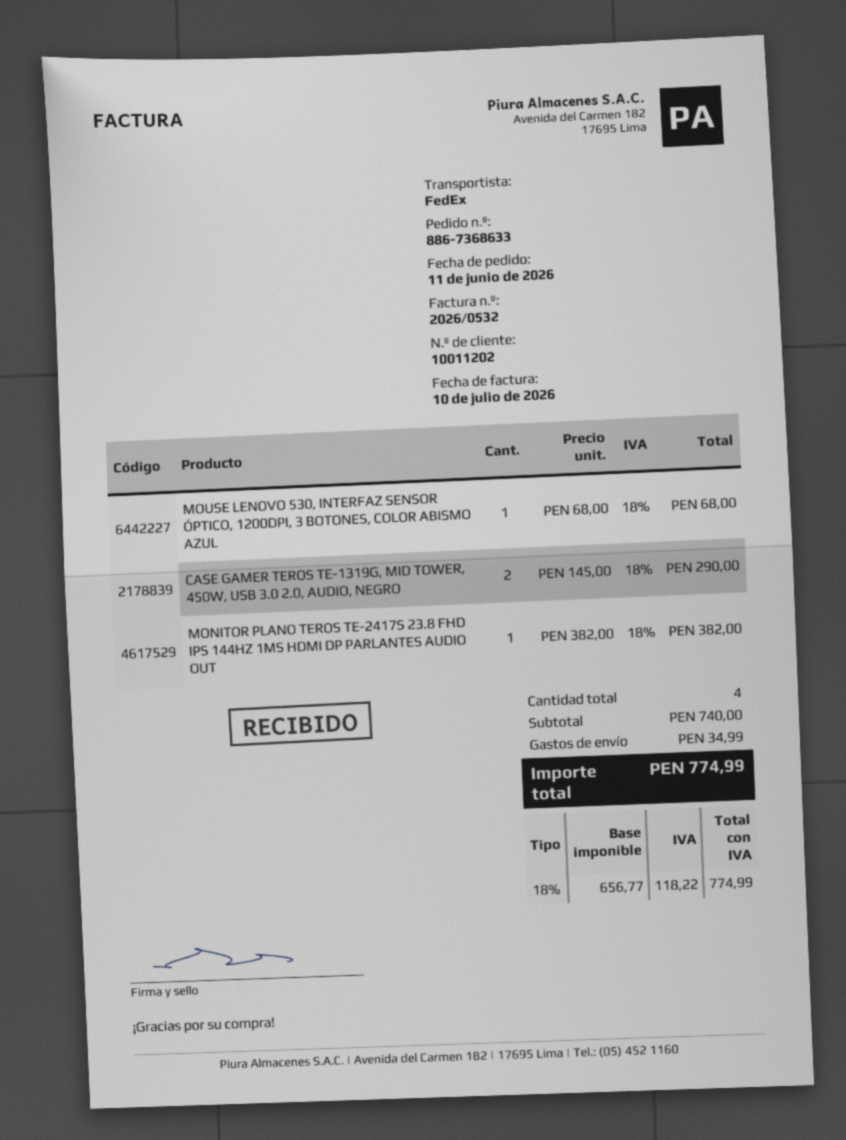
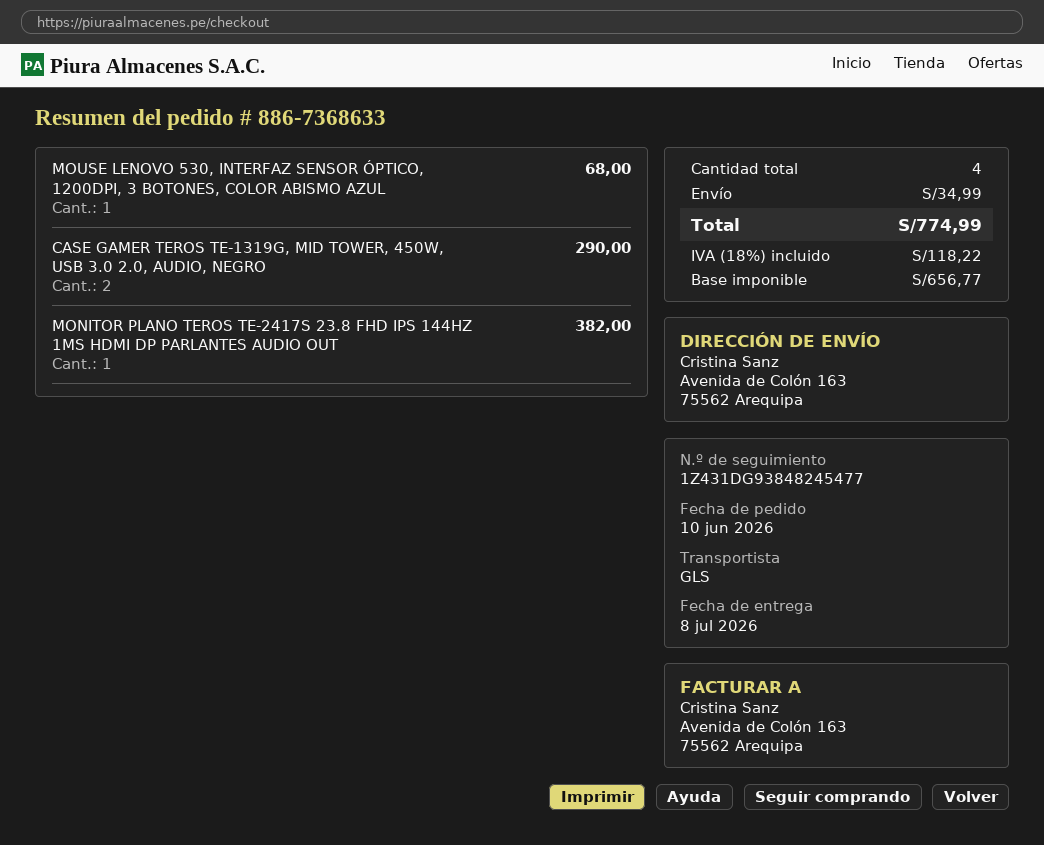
order date: 2026-06-11 -> 2026-06-10
shipping method: FedEx -> GLS

